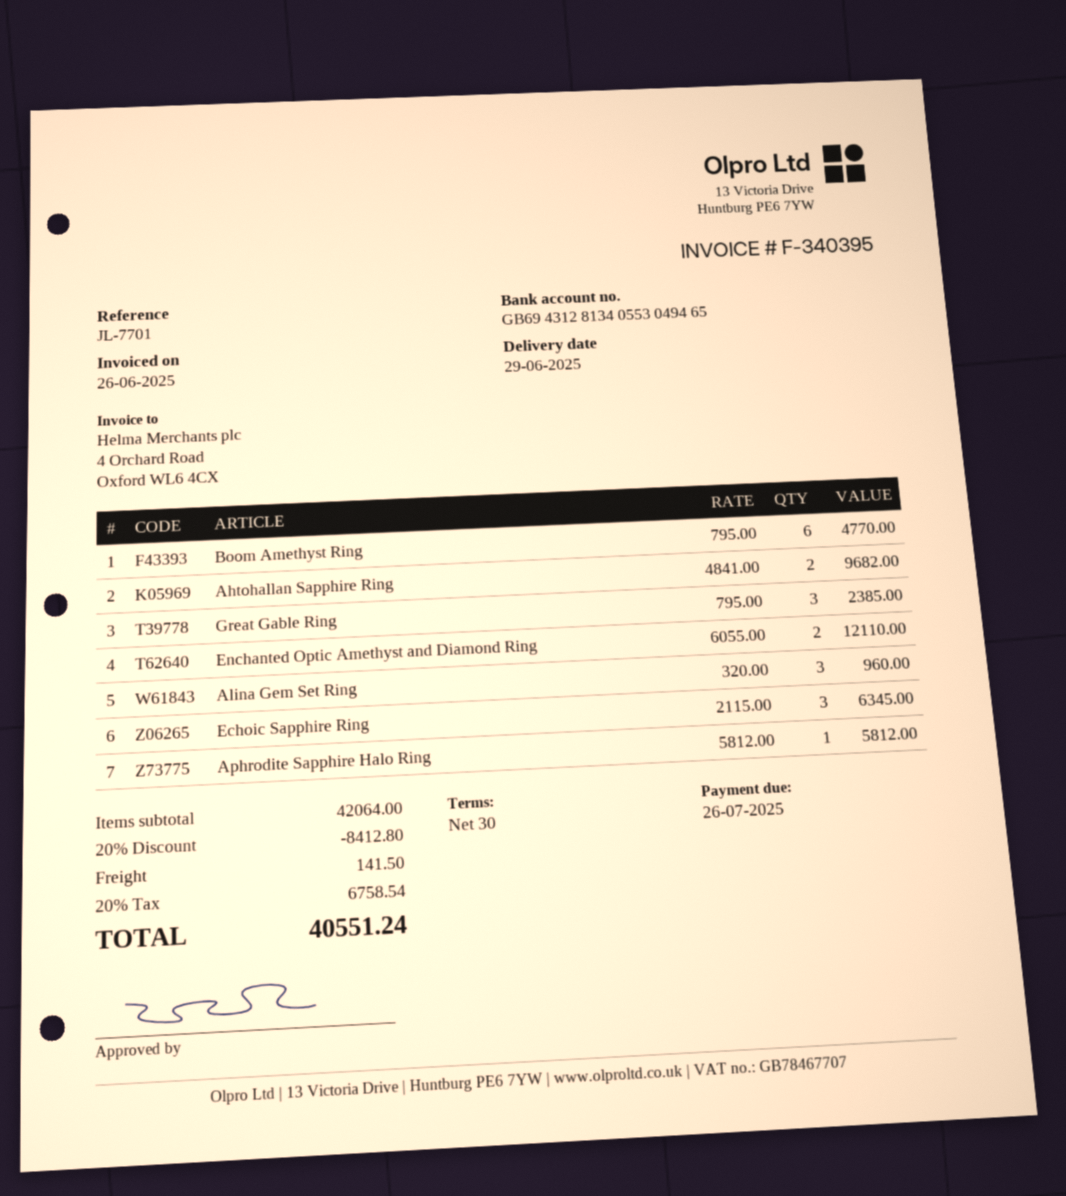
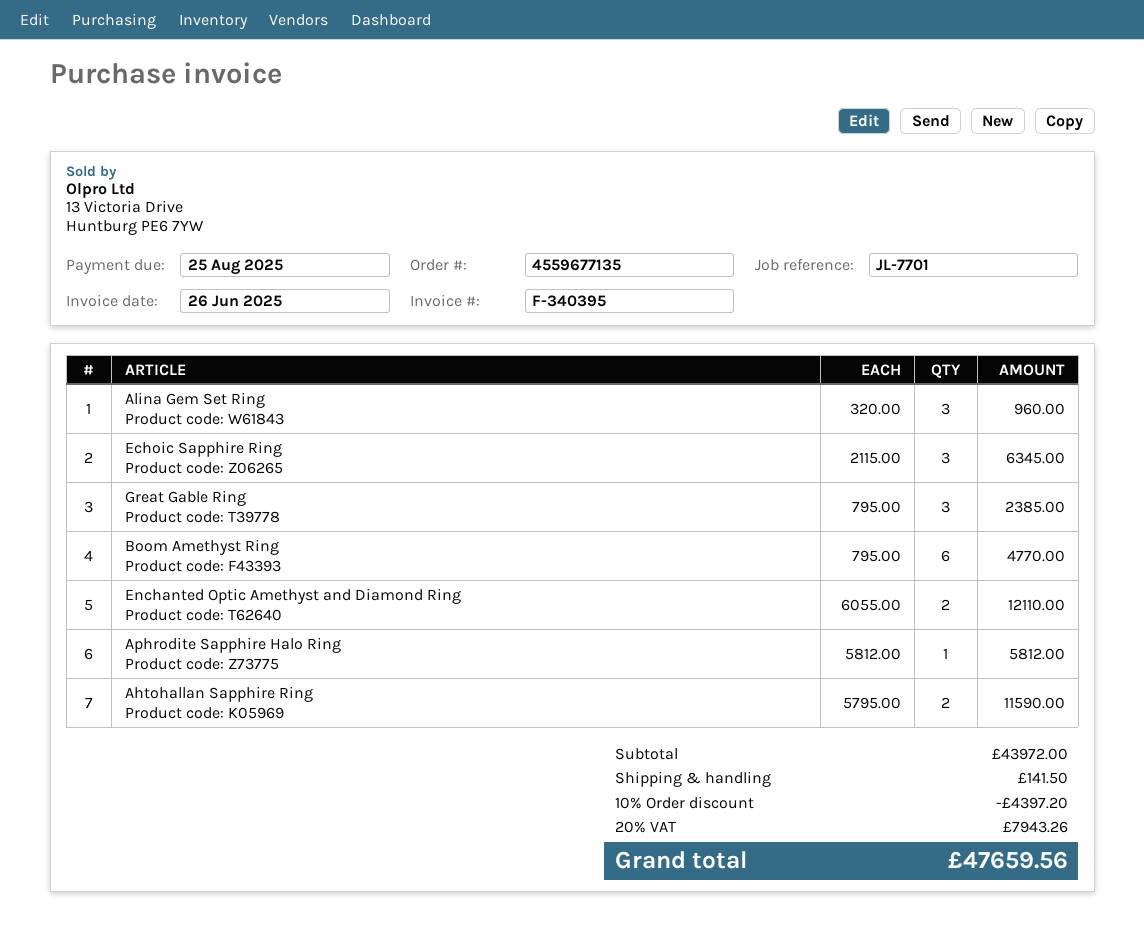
due date: 2025-07-26 -> 2025-08-25
Ahtohallan Sapphire Ring: 2 x 4841.00 = 9682.00 -> 2 x 5795.00 = 11590.00
subtotal: 42064.00 -> 43972.00
discount: 20% = 8412.80 -> 10% = 4397.20
tax: 20% = 6758.54 -> 20% = 7943.26
total: 40551.24 -> 47659.56

